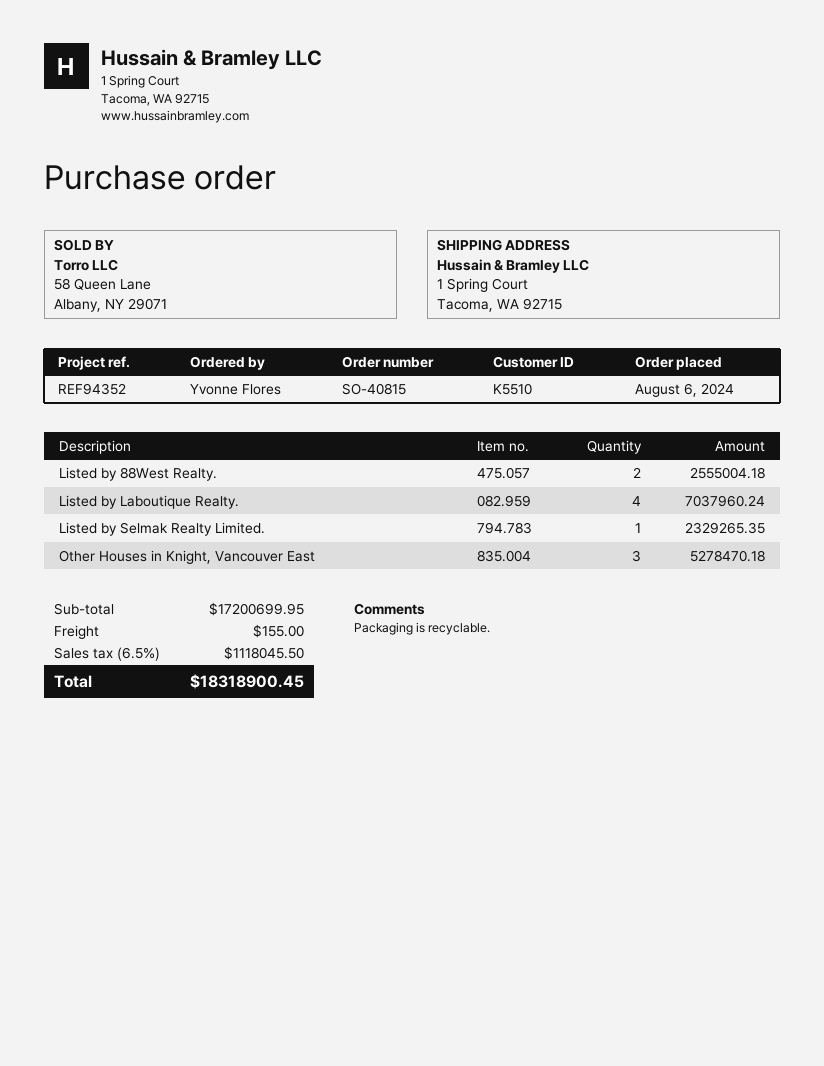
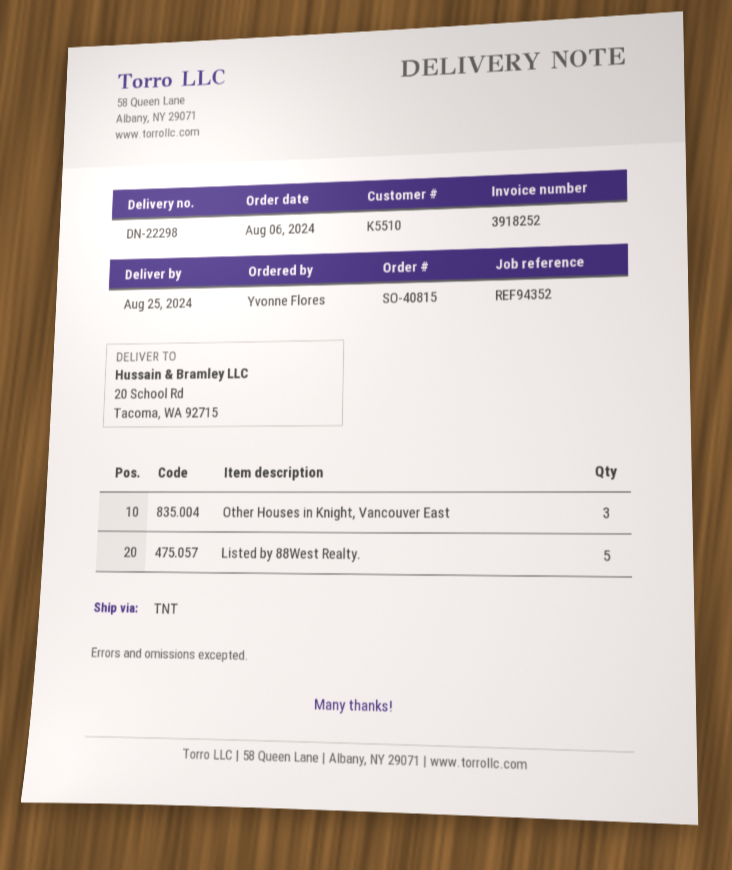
ship to: 1 Spring Court, Tacoma, WA 92715 -> 20 School Rd, Tacoma, WA 92715
Listed by 88West Realty.: 2 -> 5
Listed by Laboutique Realty.: 4 -> none
Listed by Selmak Realty Limited.: 1 -> none

